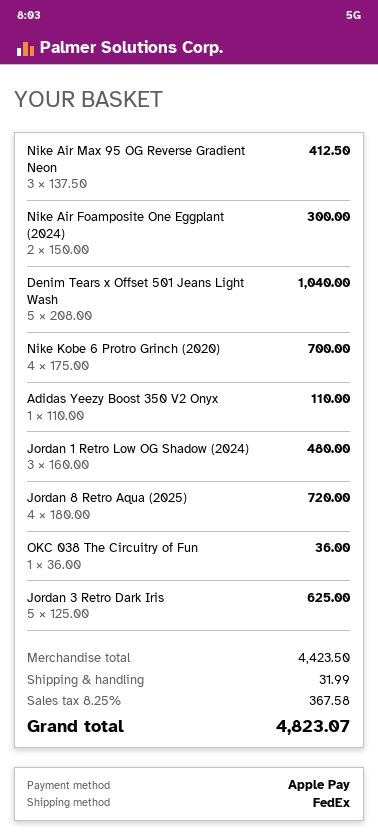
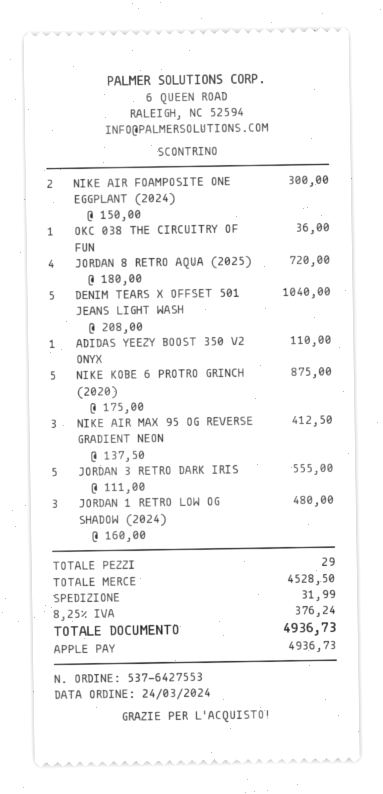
Nike Kobe 6 Protro Grinch (2020): 4 x 175.00 = 700.00 -> 5 x 175.00 = 875.00
Jordan 3 Retro Dark Iris: 5 x 125.00 = 625.00 -> 5 x 111.00 = 555.00
subtotal: 4423.50 -> 4528.50
tax: 8.25% = 367.58 -> 8.25% = 376.24
total: 4823.07 -> 4936.73

